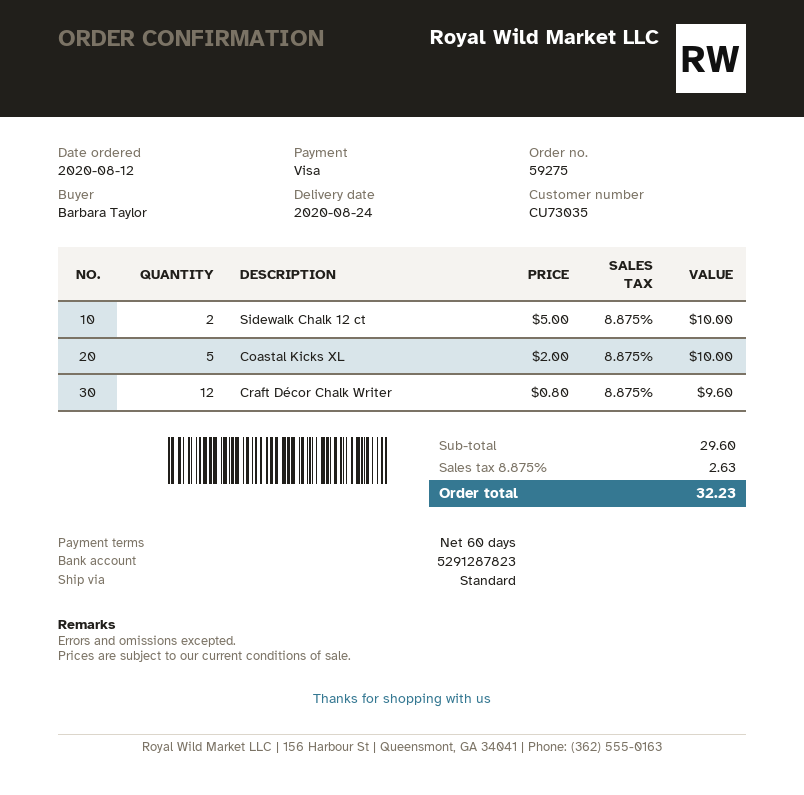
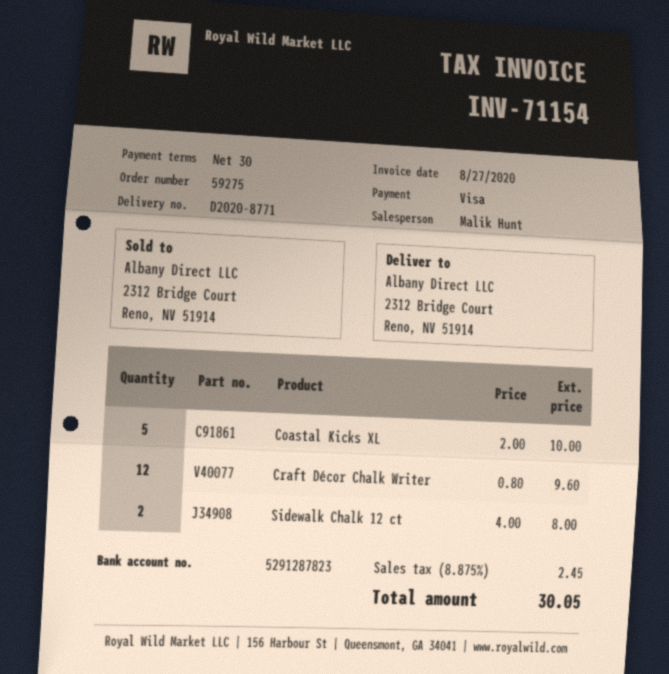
payment terms: 60 days -> 30 days
Sidewalk Chalk 12 ct: 2 x 5.00 = 10.00 -> 2 x 4.00 = 8.00
tax: 8.875% = 2.63 -> 8.875% = 2.45
total: 32.23 -> 30.05

